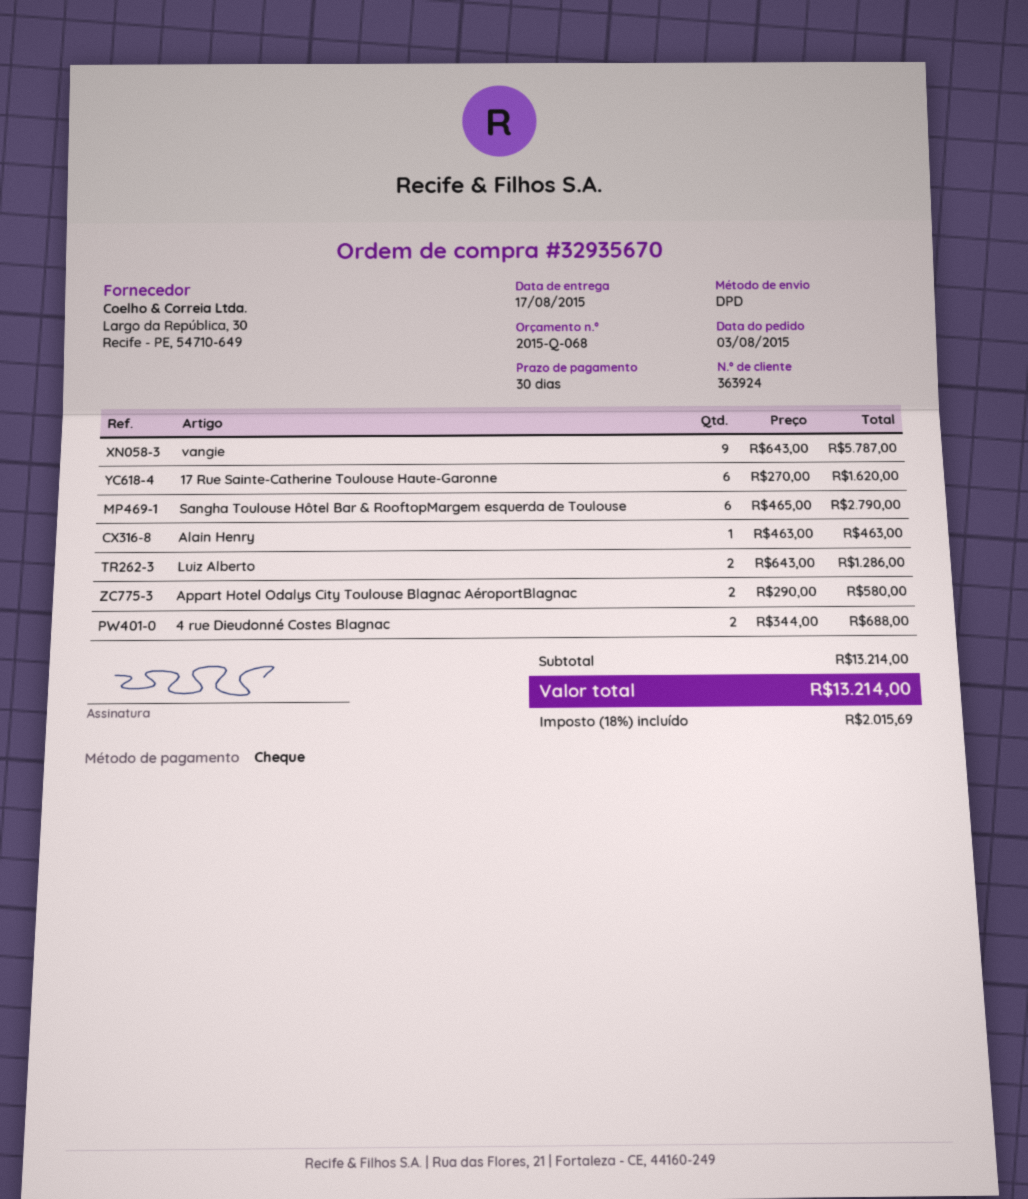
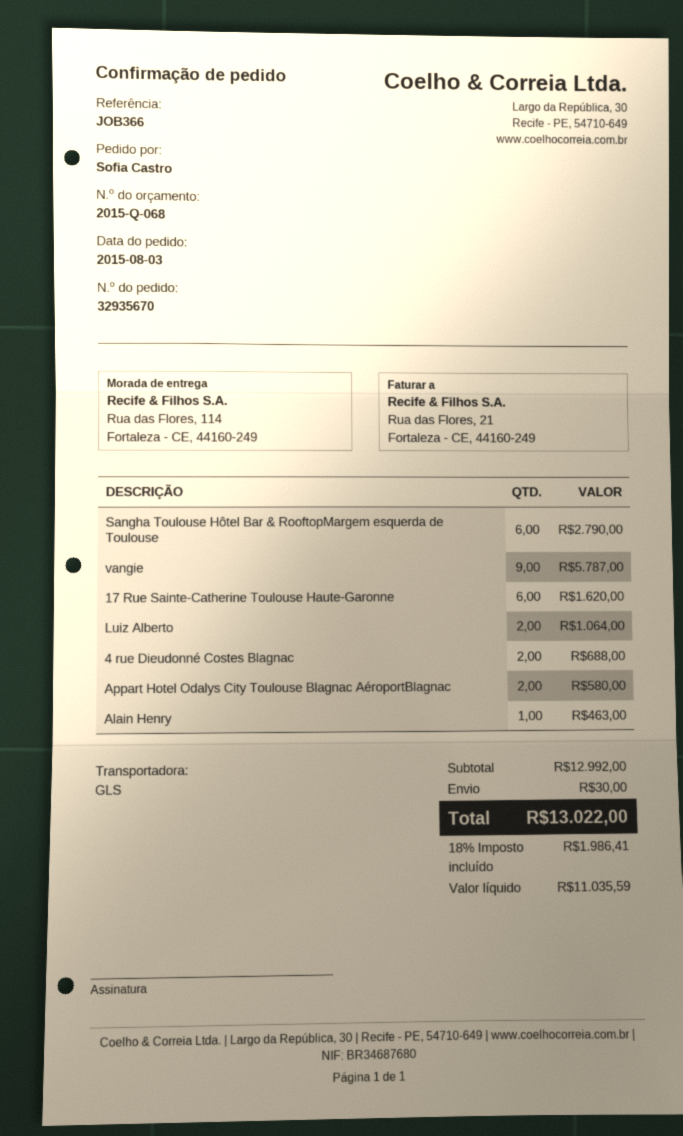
shipping method: DPD -> GLS
Luiz Alberto: 2 for 1286.00 -> 2 for 1064.00
subtotal: 13214.00 -> 12992.00
shipping: none -> 30.00
tax: 18% = 2015.69 -> 18% = 1986.41
total: 13214.00 -> 13022.00

